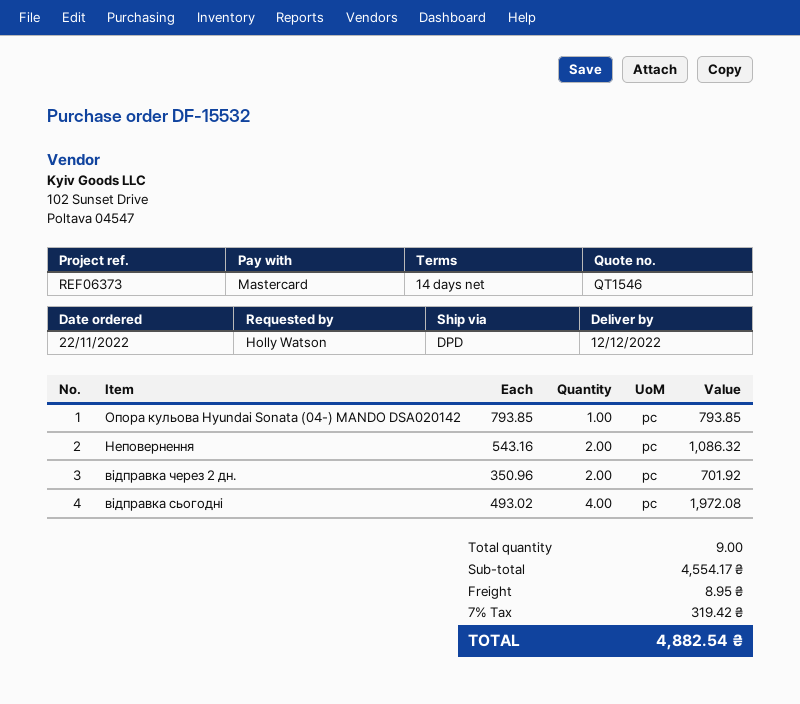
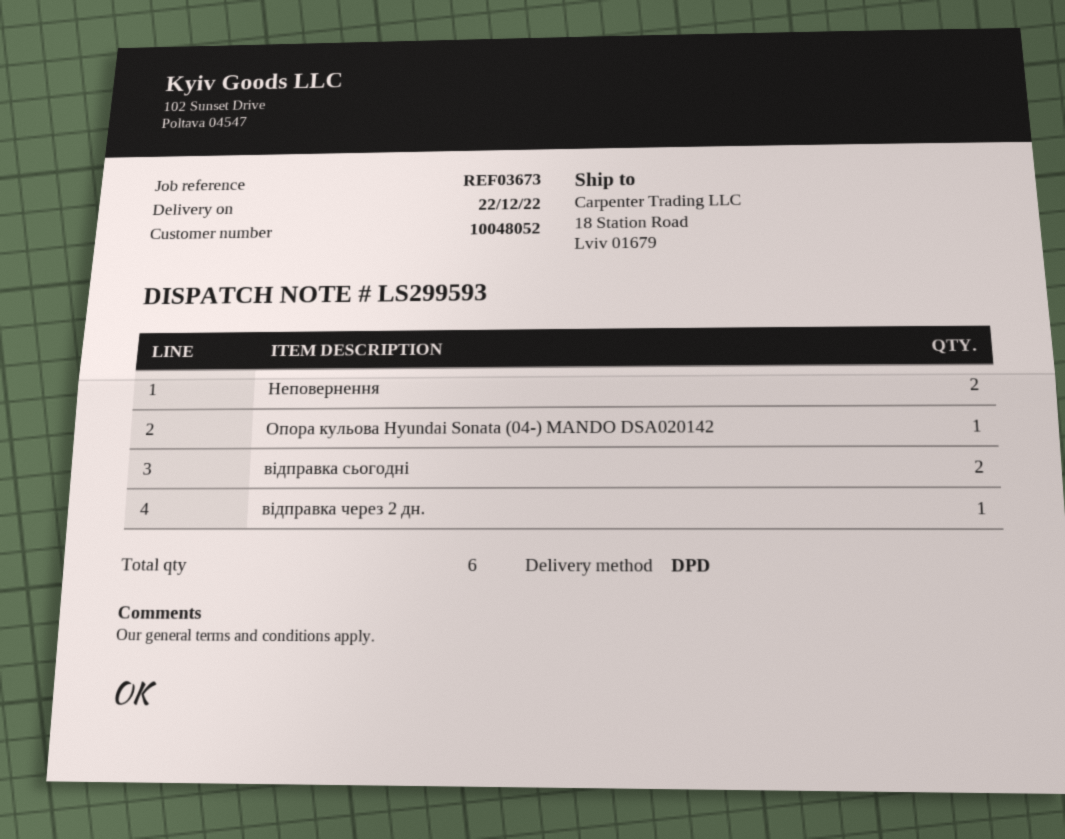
delivery date: 2022-12-12 -> 2022-12-22
reference: REF06373 -> REF03673
відправка через 2 дн.: 2 -> 1
відправка сьогодні: 4 -> 2
total quantity: 9 -> 6

